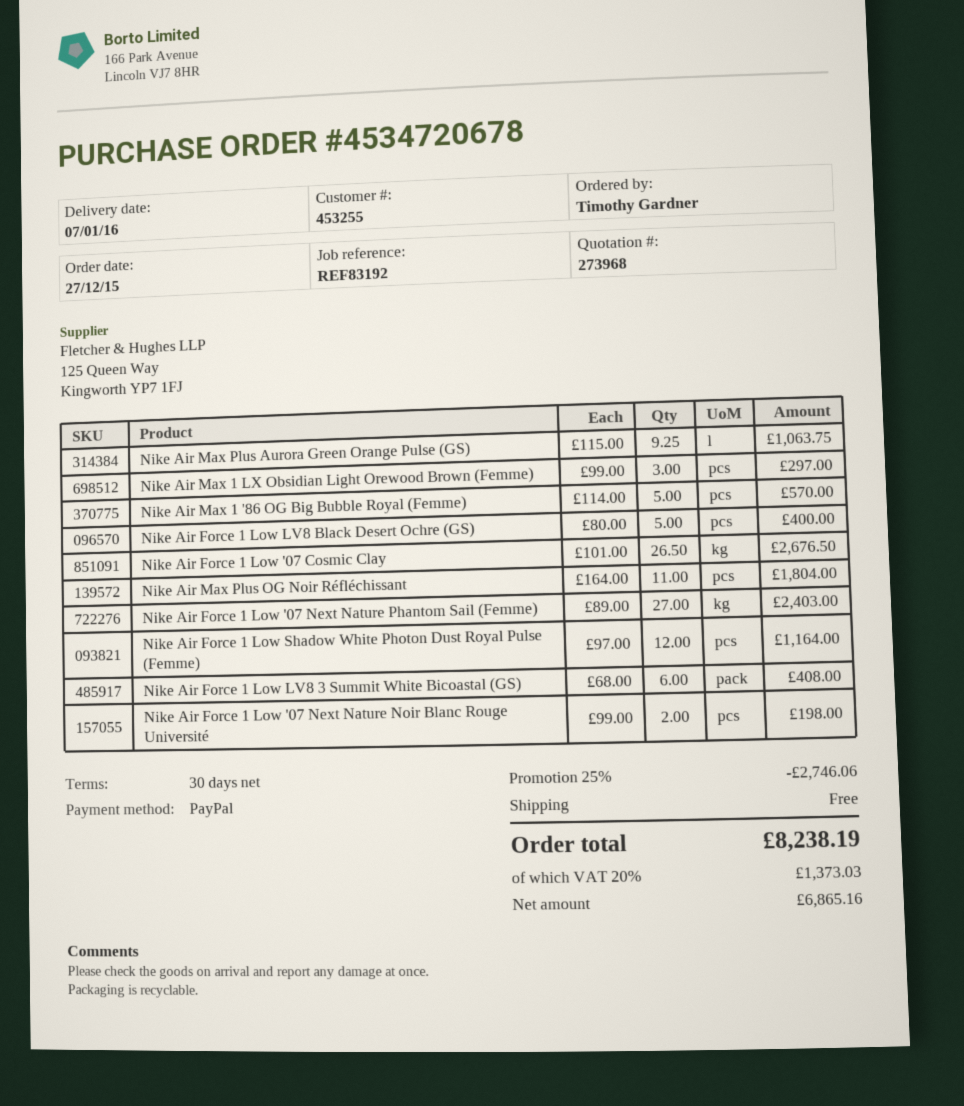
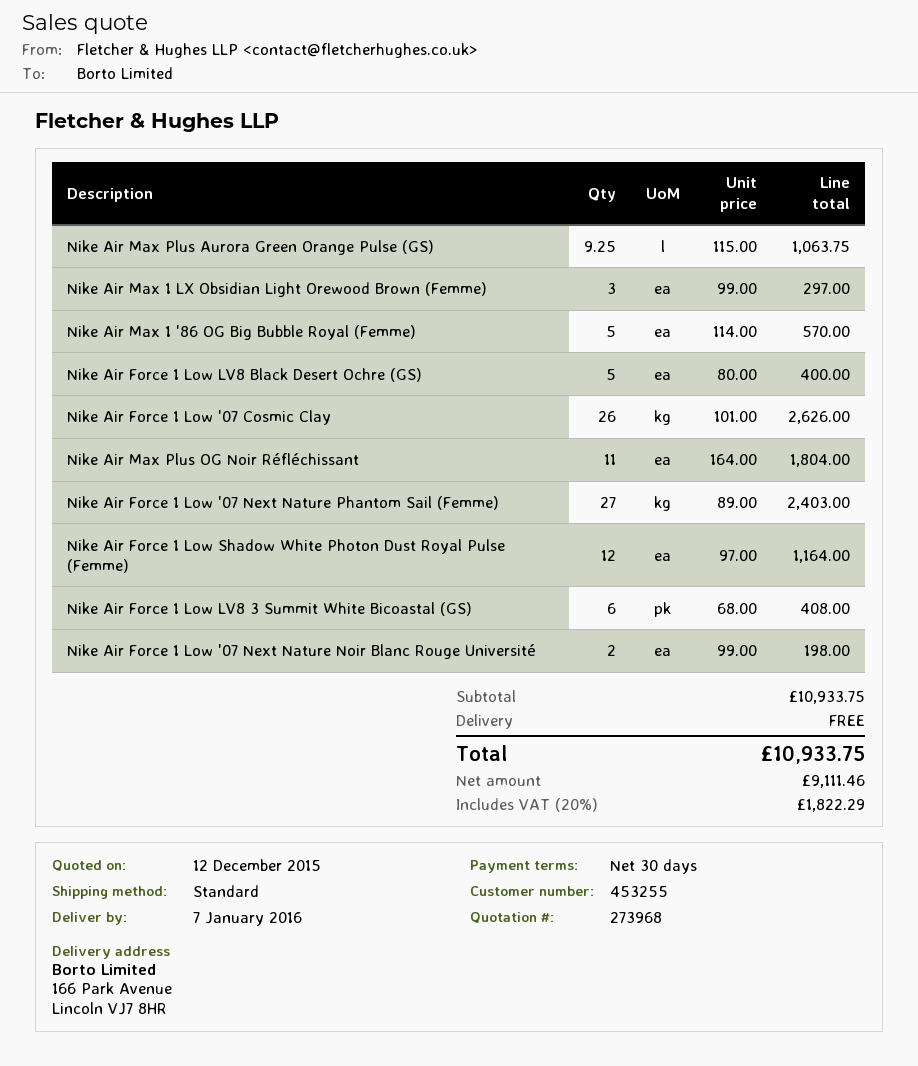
Nike Air Force 1 Low '07 Cosmic Clay: 26.5 x 101.00 = 2676.50 -> 26 x 101.00 = 2626.00
discount: 25% = 2746.06 -> none
net: 6865.16 -> 9111.46
tax: 20% = 1373.03 -> 20% = 1822.29
total: 8238.19 -> 10933.75

